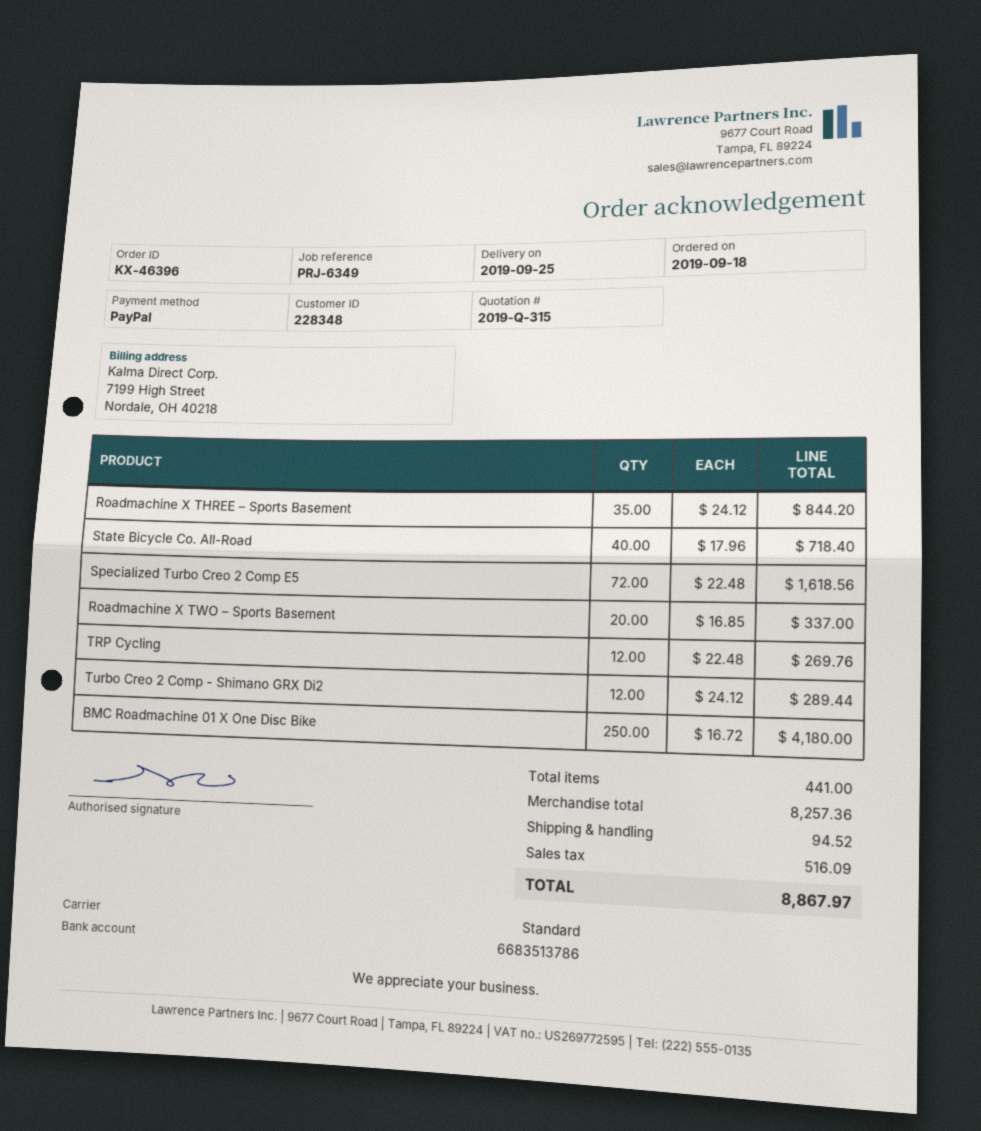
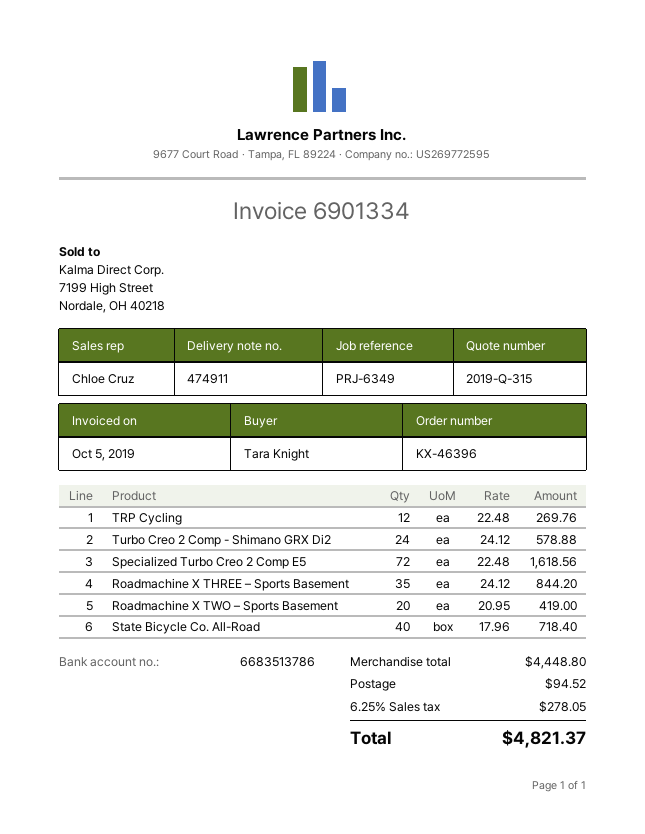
Roadmachine X TWO – Sports Basement: 20 x 16.85 = 337.00 -> 20 x 20.95 = 419.00
Turbo Creo 2 Comp - Shimano GRX Di2: 12 x 24.12 = 289.44 -> 24 x 24.12 = 578.88
BMC Roadmachine 01 X One Disc Bike: 250 x 16.72 = 4180.00 -> none
subtotal: 8257.36 -> 4448.80
tax: 516.09 -> 278.05
total: 8867.97 -> 4821.37

